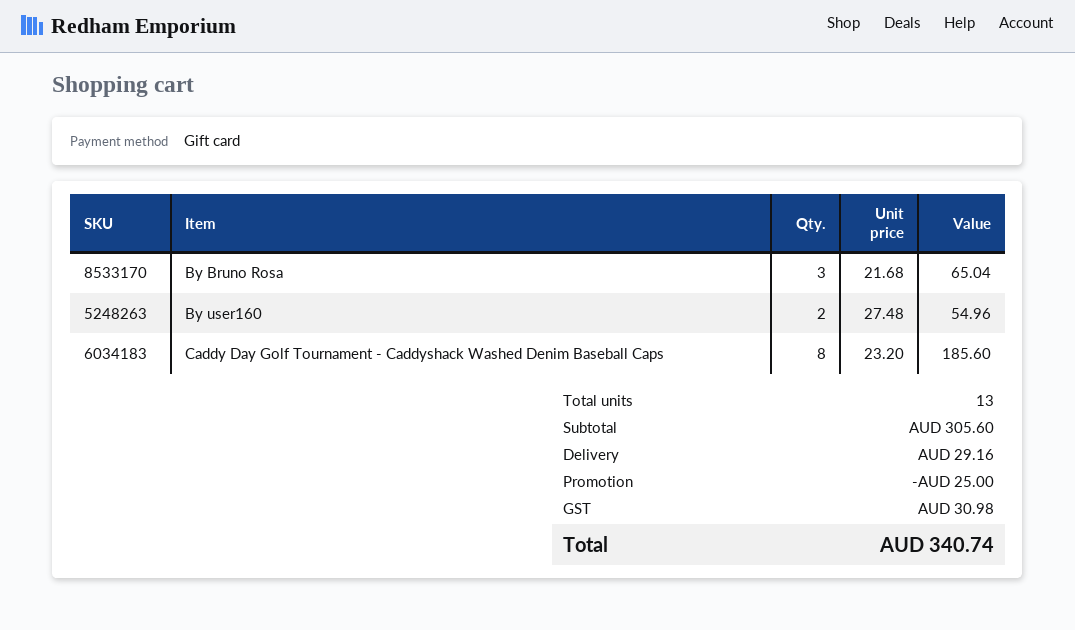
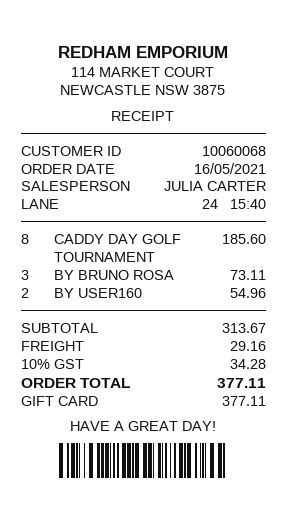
By Bruno Rosa: 3 for 65.04 -> 3 for 73.11
subtotal: 305.60 -> 313.67
discount: 25.00 -> none
tax: 30.98 -> 34.28
total: 340.74 -> 377.11

